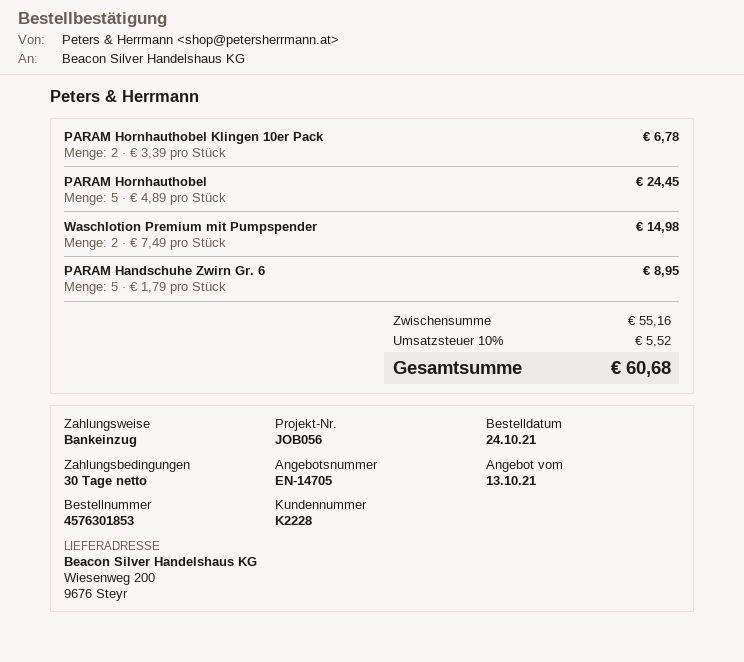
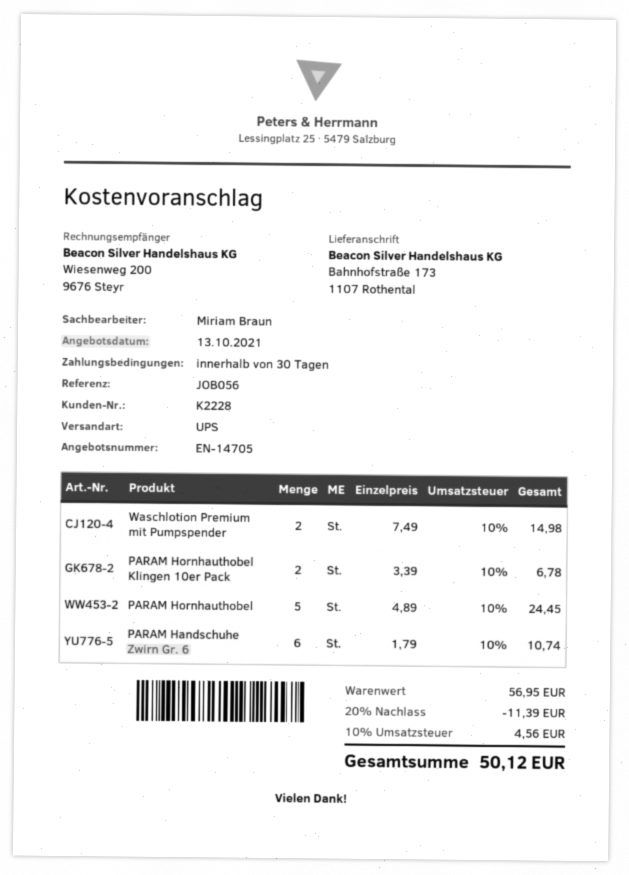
ship to: Wiesenweg 200, 9676 Steyr -> Bahnhofstraße 173, 1107 Rothental
PARAM Handschuhe Zwirn Gr. 6: 5 x 1.79 = 8.95 -> 6 x 1.79 = 10.74
subtotal: 55.16 -> 56.95
discount: none -> 20% = 11.39
tax: 10% = 5.52 -> 10% = 4.56
total: 60.68 -> 50.12

